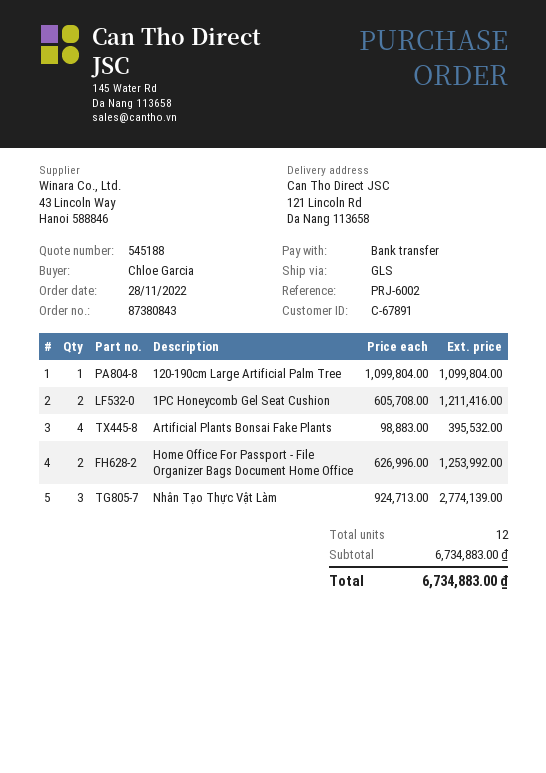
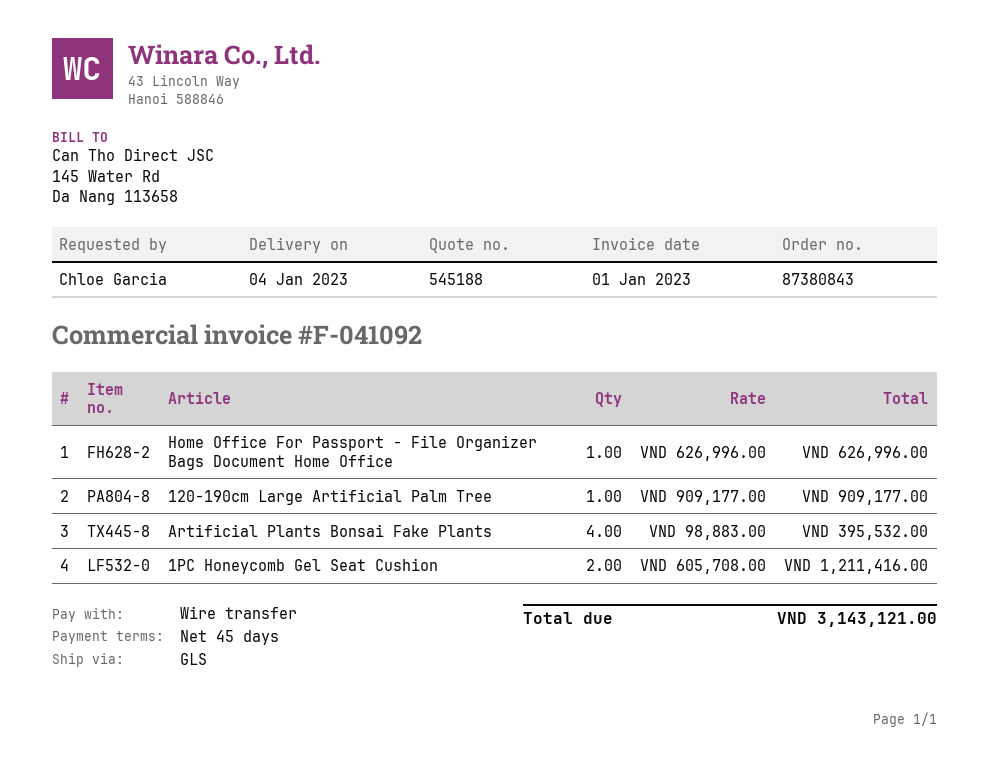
120-190cm Large Artificial Palm Tree: 1 x 1099804.00 = 1099804.00 -> 1 x 909177.00 = 909177.00
Home Office For Passport - File Organizer Bags Document Home Office: 2 x 626996.00 = 1253992.00 -> 1 x 626996.00 = 626996.00
Nhân Tạo Thực Vật Làm: 3 x 924713.00 = 2774139.00 -> none
total: 6734883.00 -> 3143121.00

